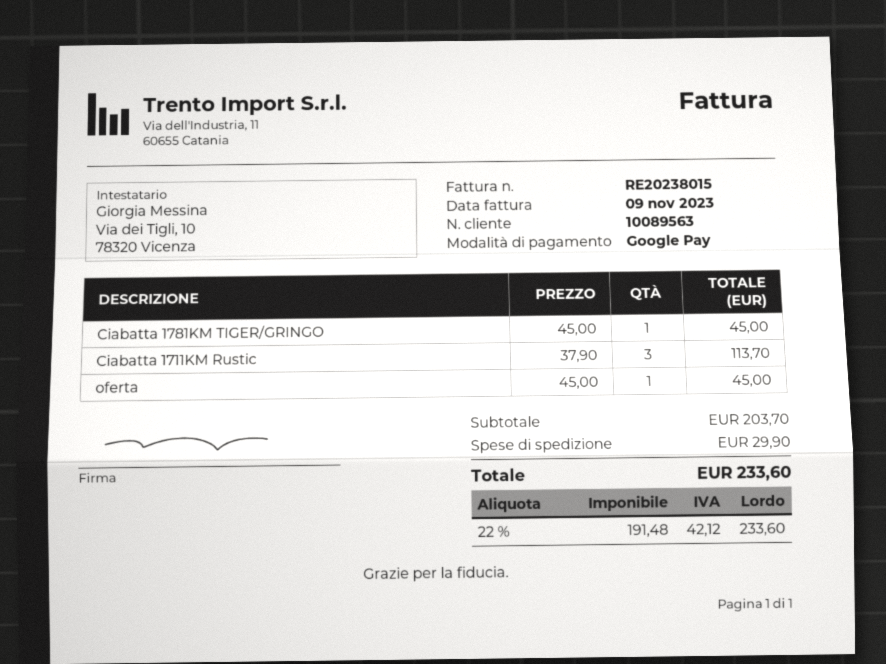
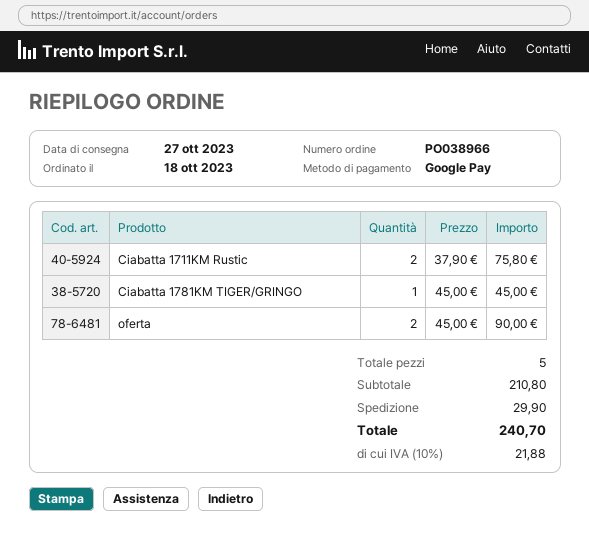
Ciabatta 1711KM Rustic: 3 x 37.90 = 113.70 -> 2 x 37.90 = 75.80
oferta: 1 x 45.00 = 45.00 -> 2 x 45.00 = 90.00
subtotal: 203.70 -> 210.80
tax: 22% = 42.12 -> 10% = 21.88
total: 233.60 -> 240.70

